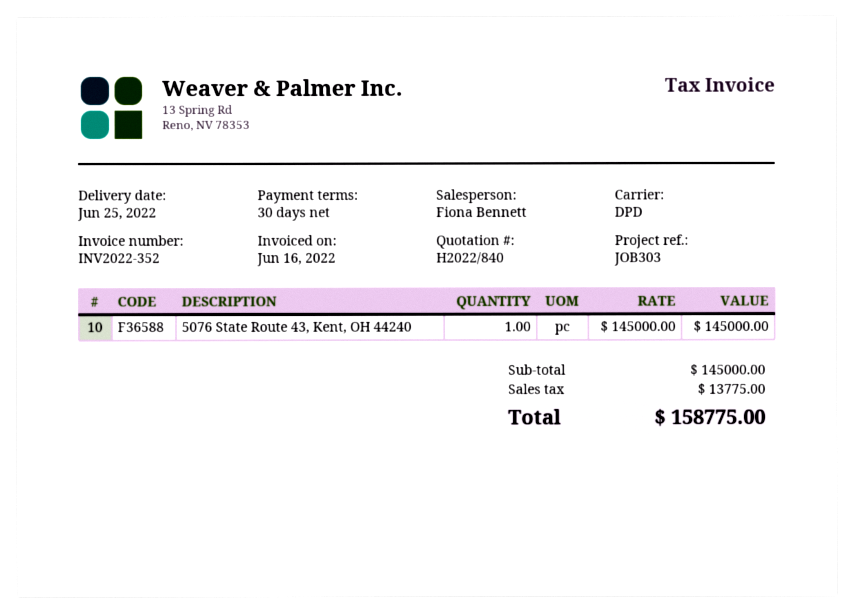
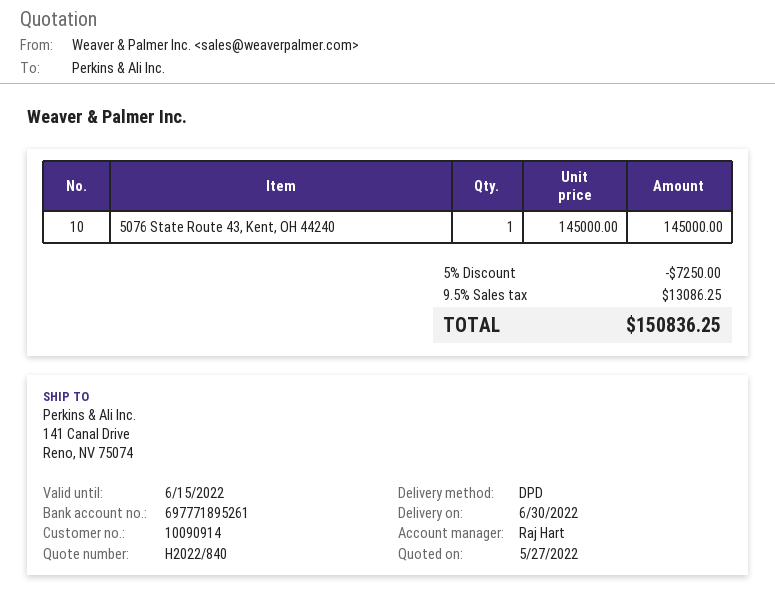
delivery date: 2022-06-25 -> 2022-06-30
sales rep: Fiona Bennett -> Raj Hart
discount: none -> 5% = 7250.00
tax: 13775.00 -> 13086.25
total: 158775.00 -> 150836.25

